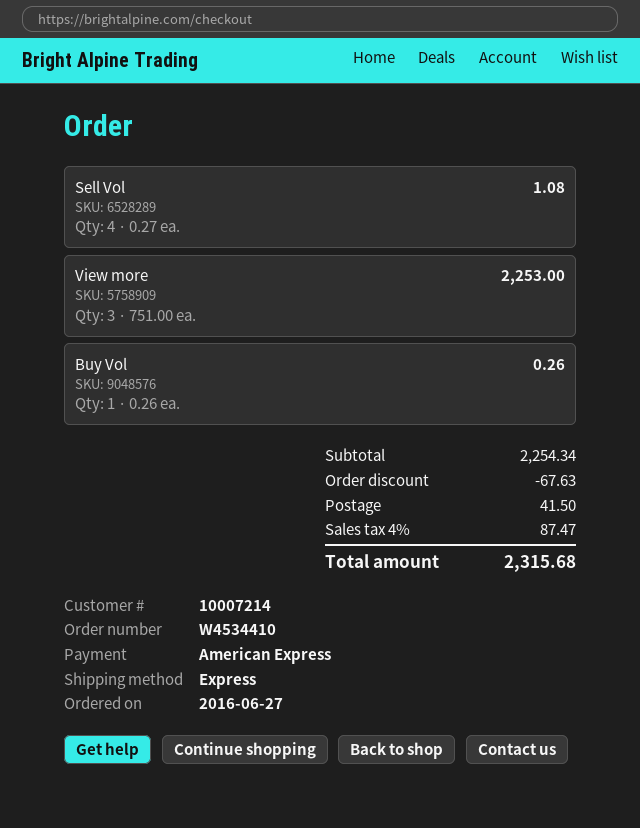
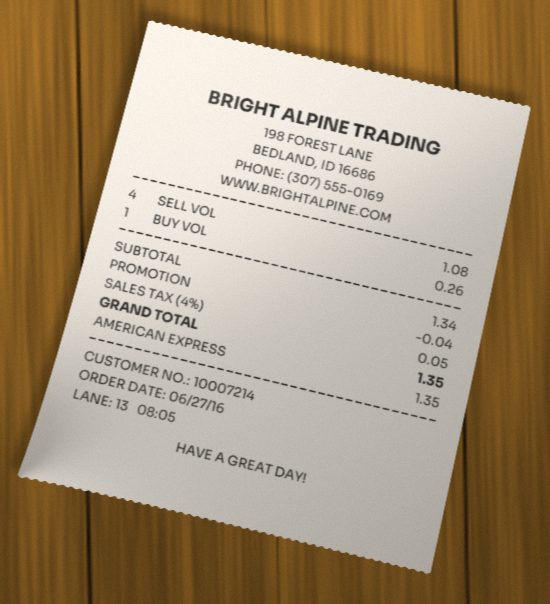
View more: 3 for 2253.00 -> none
subtotal: 2254.34 -> 1.34
discount: 67.63 -> 0.04
shipping: 41.50 -> none
tax: 4% = 87.47 -> 4% = 0.05
total: 2315.68 -> 1.35

